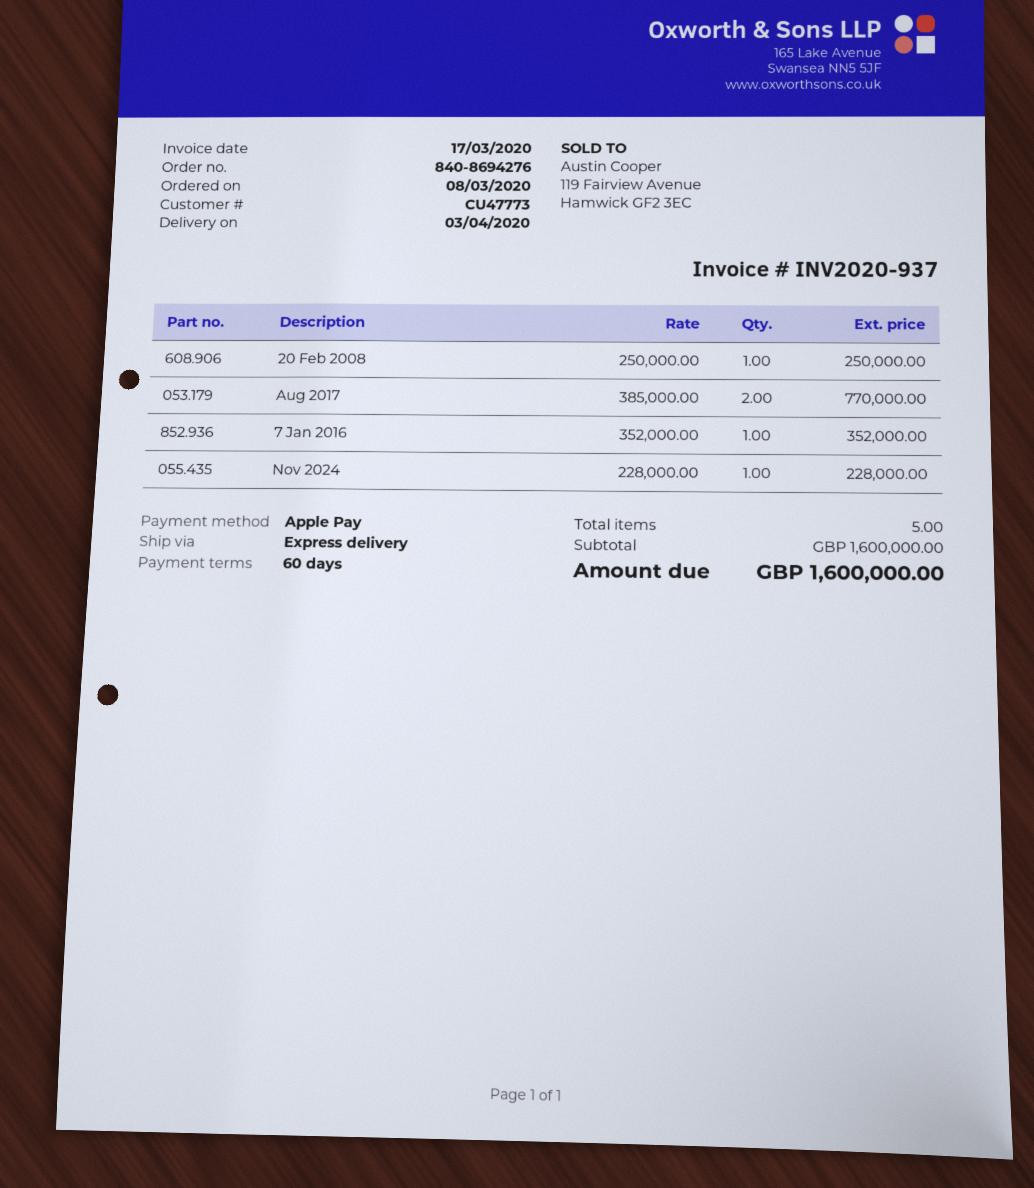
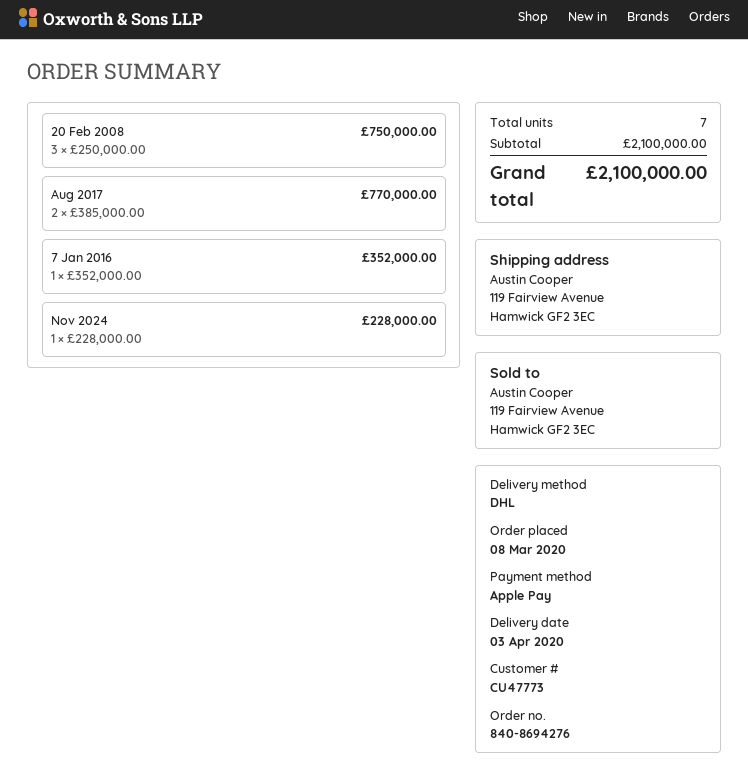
shipping method: express -> DHL
20 Feb 2008: 1 x 250000.00 = 250000.00 -> 3 x 250000.00 = 750000.00
total quantity: 5 -> 7
subtotal: 1600000.00 -> 2100000.00
total: 1600000.00 -> 2100000.00

